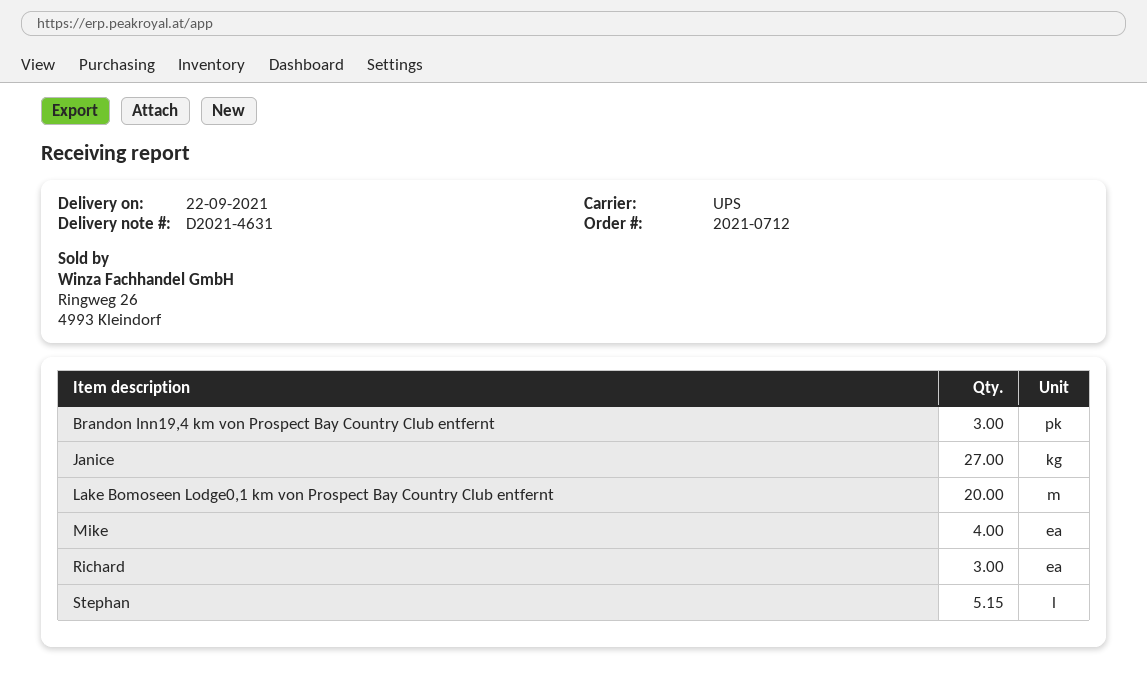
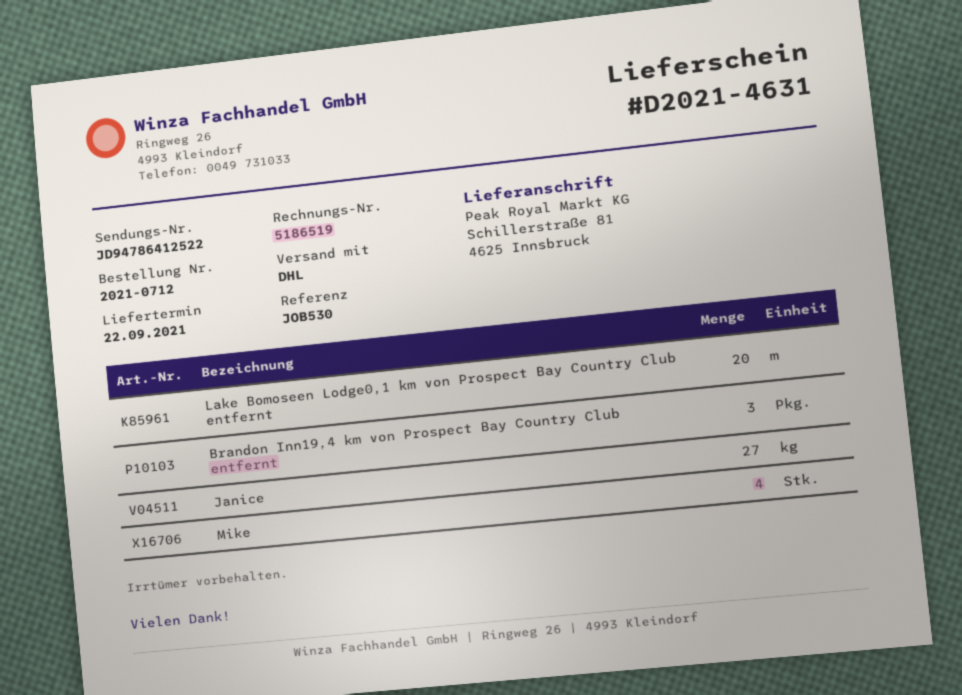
shipping method: UPS -> DHL
Richard: 3 -> none
Stephan: 5.15 -> none

